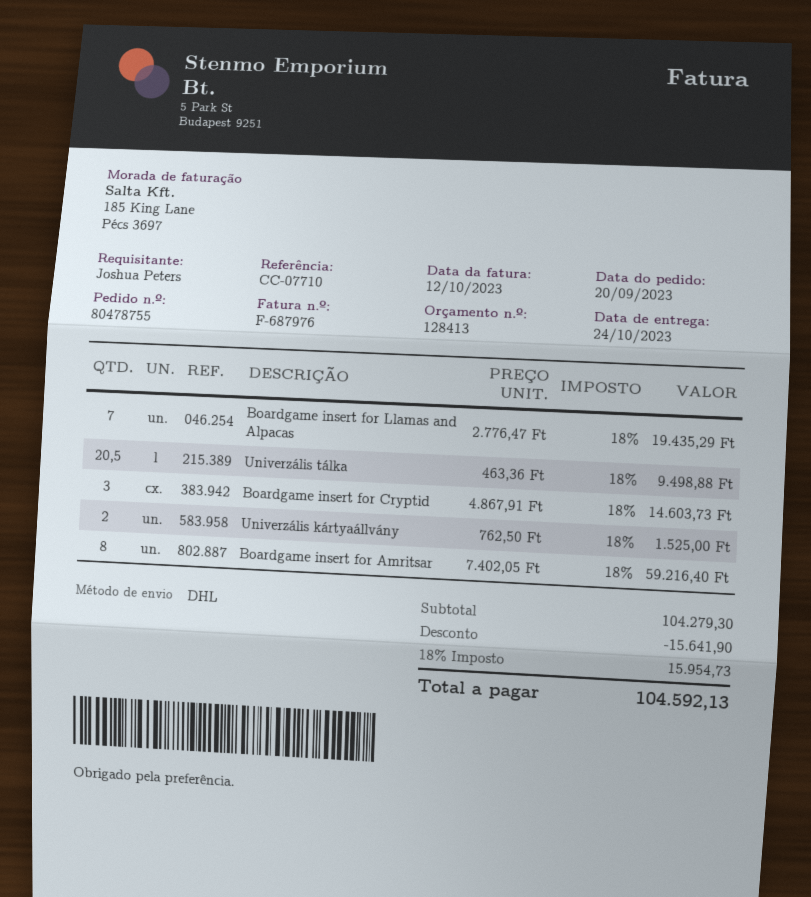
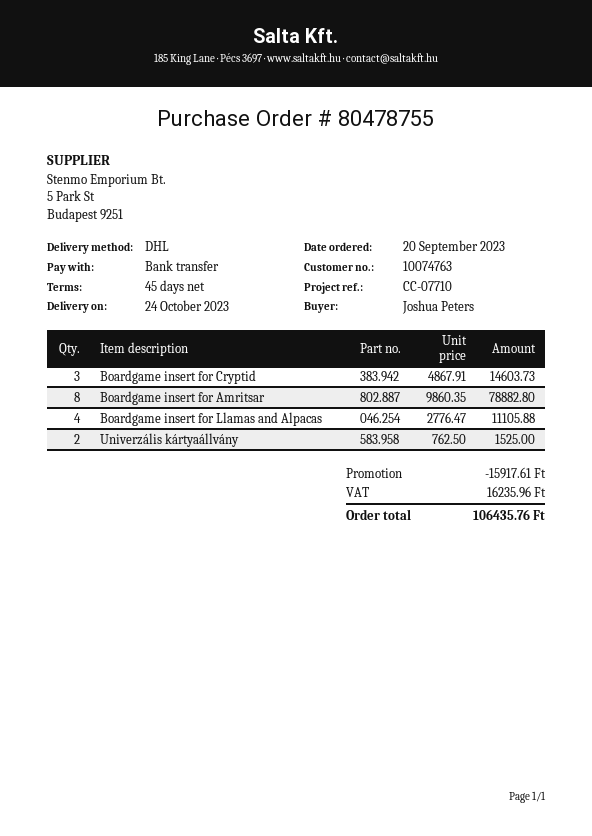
Boardgame insert for Llamas and Alpacas: 7 x 2776.47 = 19435.29 -> 4 x 2776.47 = 11105.88
Univerzális tálka: 20.5 x 463.36 = 9498.88 -> none
Boardgame insert for Amritsar: 8 x 7402.05 = 59216.40 -> 8 x 9860.35 = 78882.80
discount: 15641.90 -> 15917.61
tax: 15954.73 -> 16235.96
total: 104592.13 -> 106435.76

